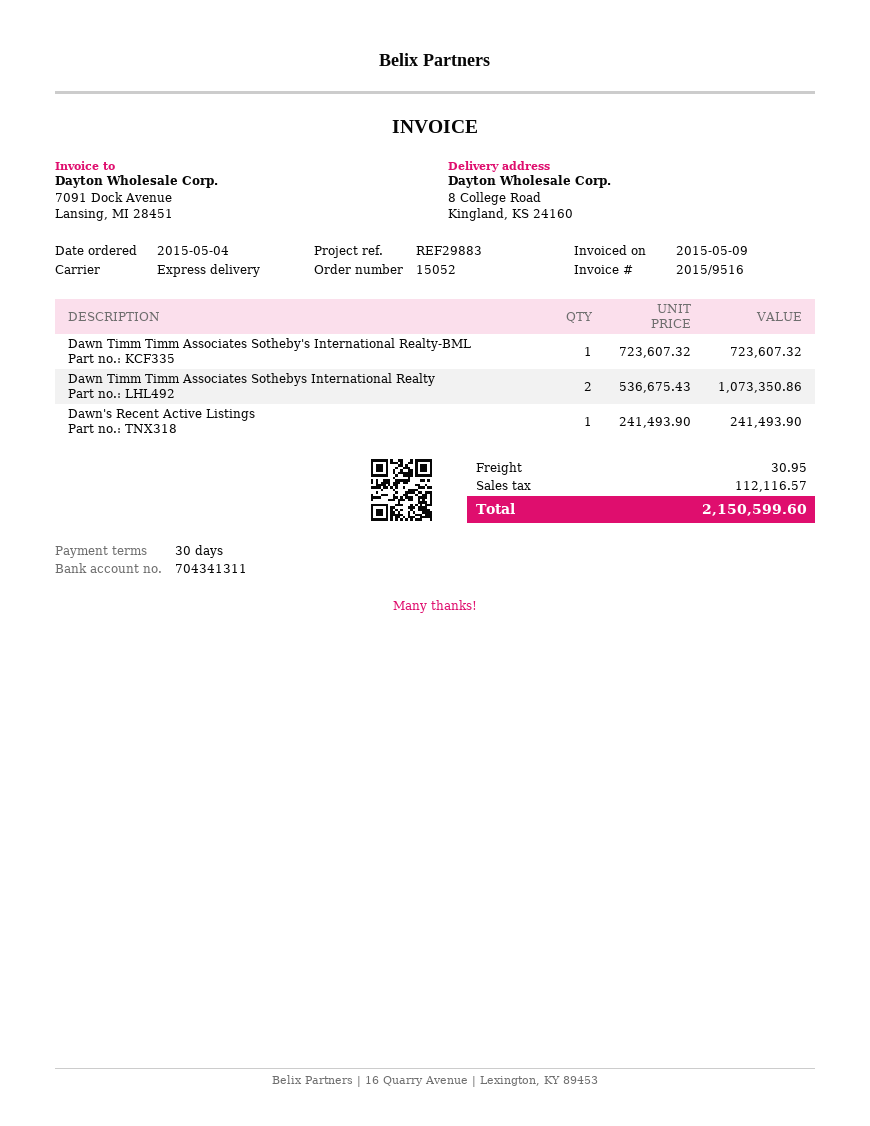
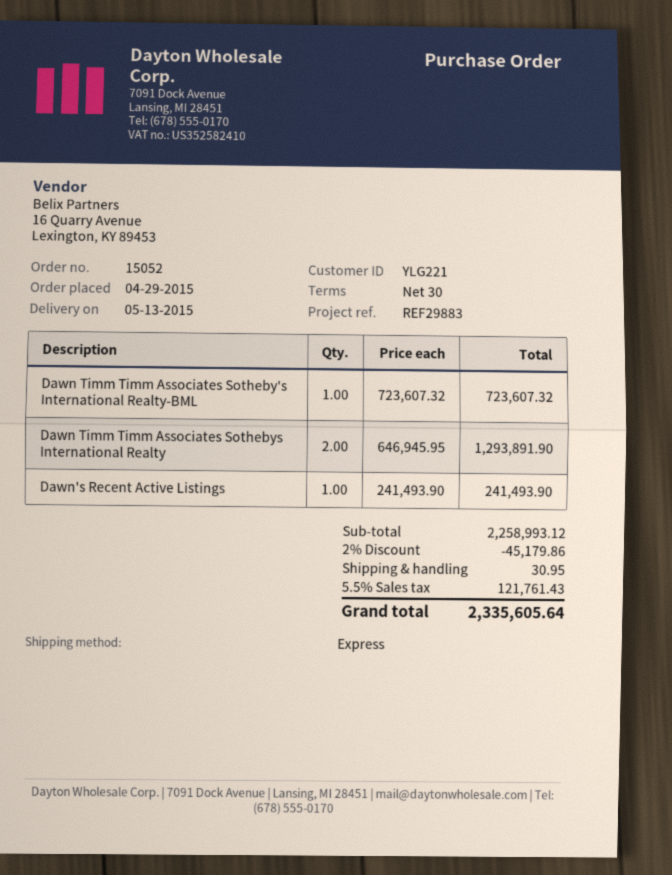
order date: 2015-05-04 -> 2015-04-29
Dawn Timm Timm Associates Sothebys International Realty: 2 x 536675.43 = 1073350.86 -> 2 x 646945.95 = 1293891.90
discount: none -> 2% = 45179.86
tax: 112116.57 -> 121761.43
total: 2150599.60 -> 2335605.64

